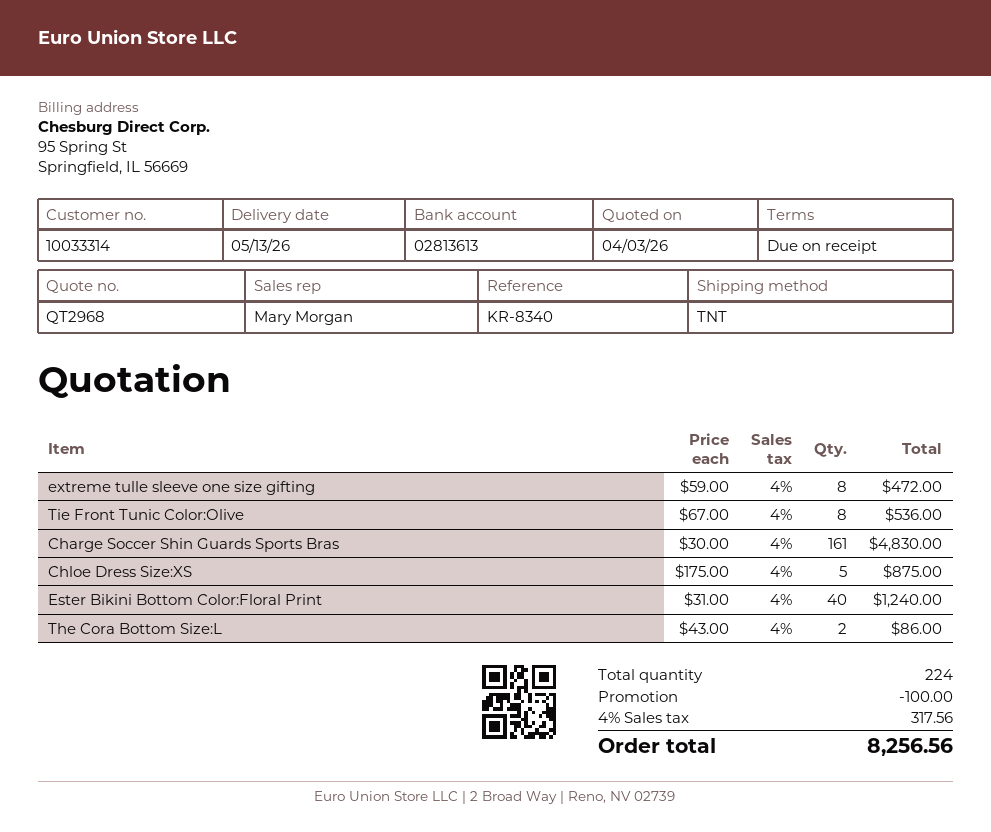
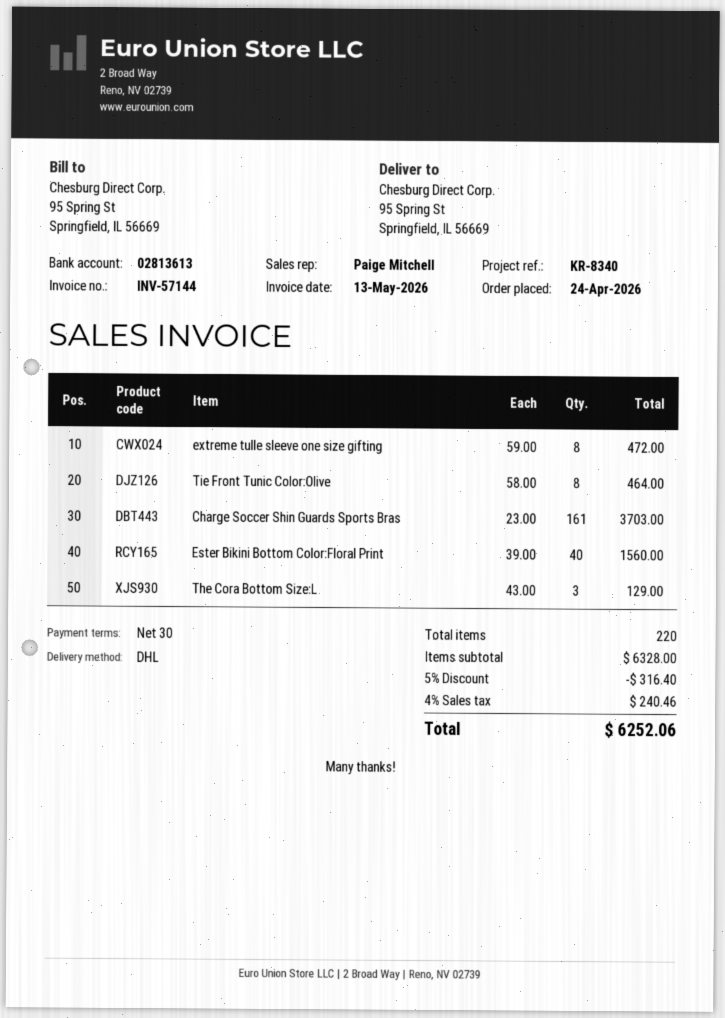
payment terms: on receipt -> 30 days
sales rep: Mary Morgan -> Paige Mitchell
shipping method: TNT -> DHL
Tie Front Tunic Color:Olive: 8 x 67.00 = 536.00 -> 8 x 58.00 = 464.00
Charge Soccer Shin Guards Sports Bras: 161 x 30.00 = 4830.00 -> 161 x 23.00 = 3703.00
Chloe Dress Size:XS: 5 x 175.00 = 875.00 -> none
Ester Bikini Bottom Color:Floral Print: 40 x 31.00 = 1240.00 -> 40 x 39.00 = 1560.00
The Cora Bottom Size:L: 2 x 43.00 = 86.00 -> 3 x 43.00 = 129.00
total quantity: 224 -> 220
discount: 100.00 -> 316.40
tax: 4% = 317.56 -> 4% = 240.46
total: 8256.56 -> 6252.06

